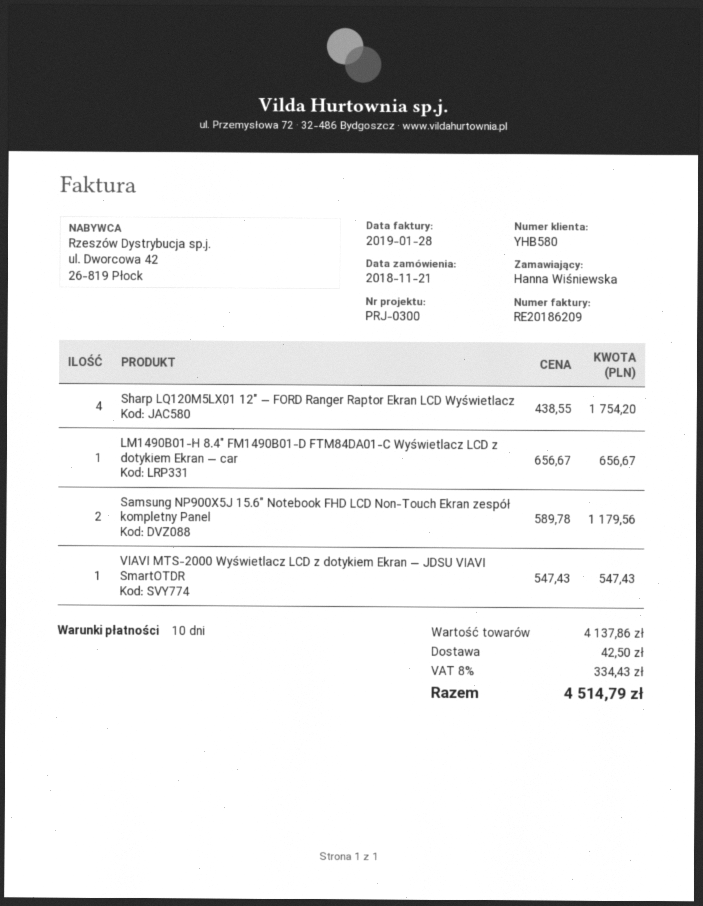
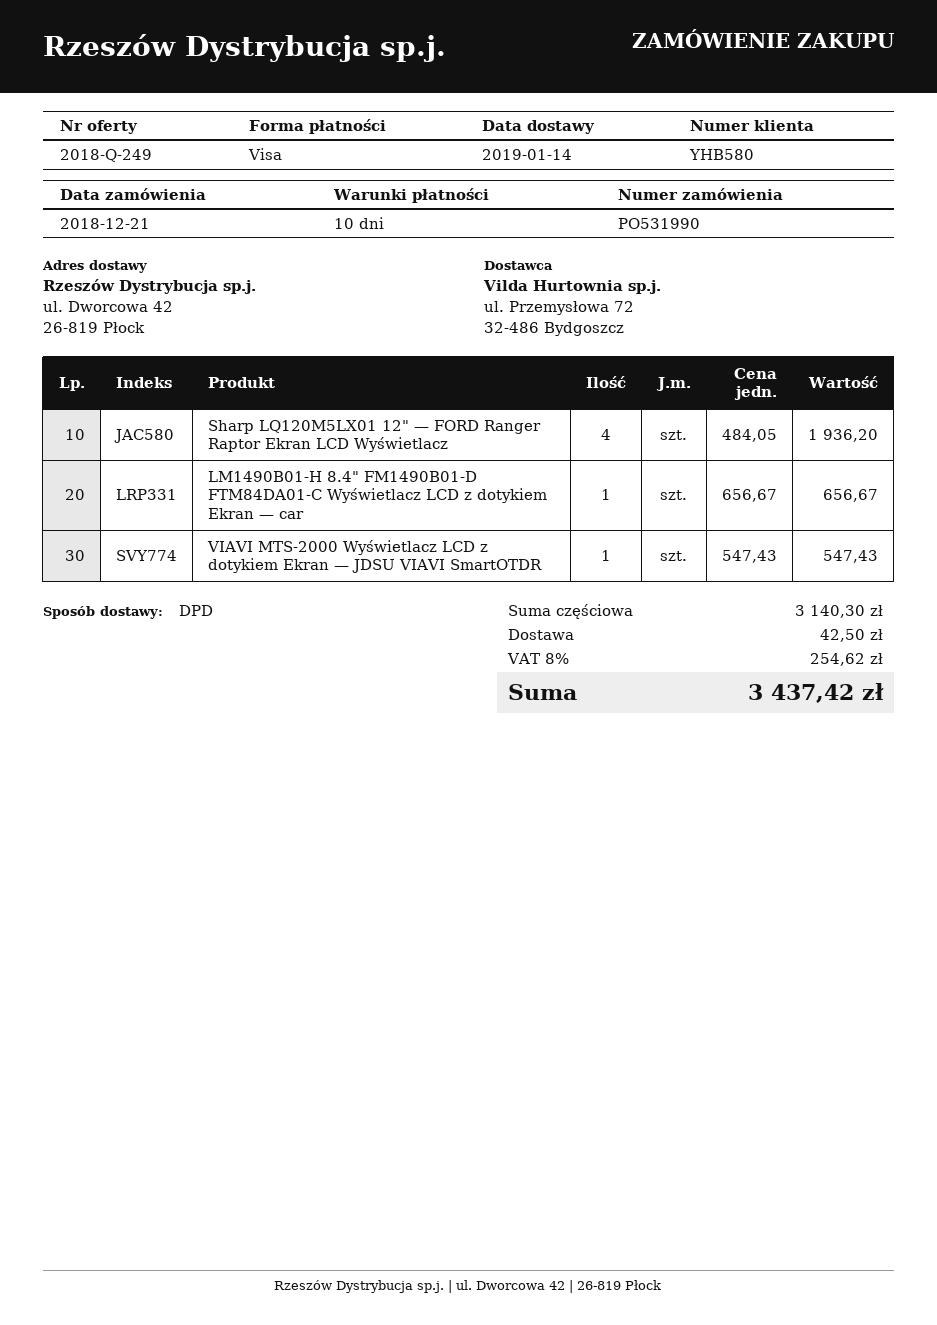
order date: 2018-11-21 -> 2018-12-21
Sharp LQ120M5LX01 12" — FORD Ranger Raptor Ekran LCD Wyświetlacz: 4 x 438.55 = 1754.20 -> 4 x 484.05 = 1936.20
Samsung NP900X5J 15.6" Notebook FHD LCD Non-Touch Ekran zespół kompletny Panel: 2 x 589.78 = 1179.56 -> none
subtotal: 4137.86 -> 3140.30
tax: 8% = 334.43 -> 8% = 254.62
total: 4514.79 -> 3437.42

